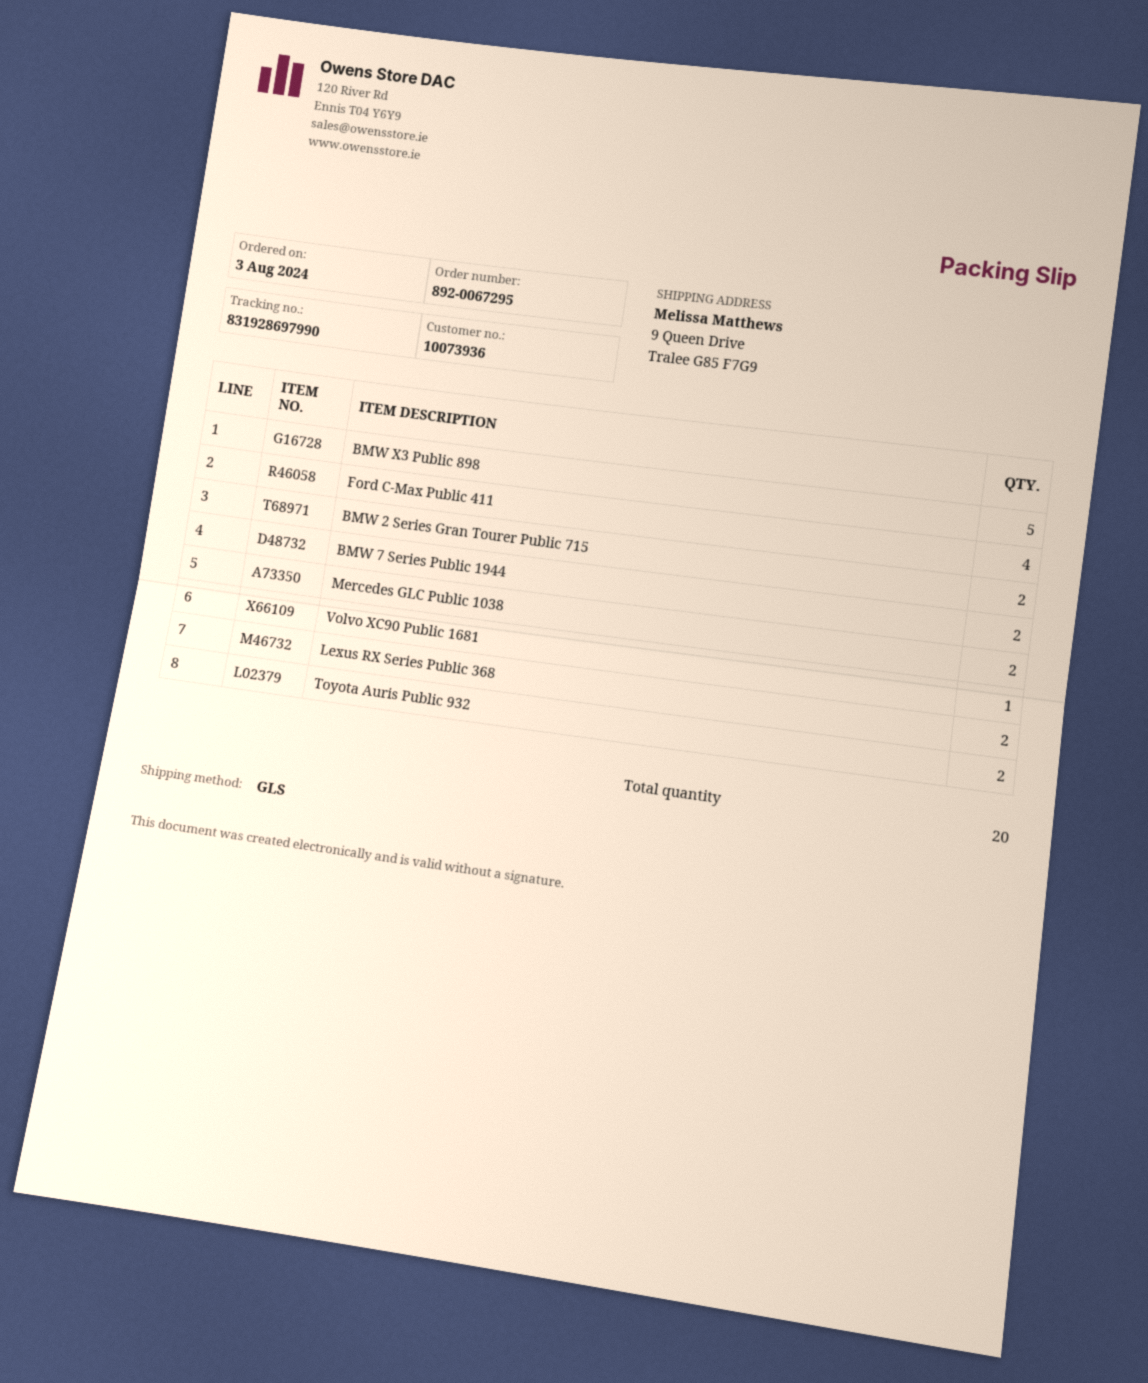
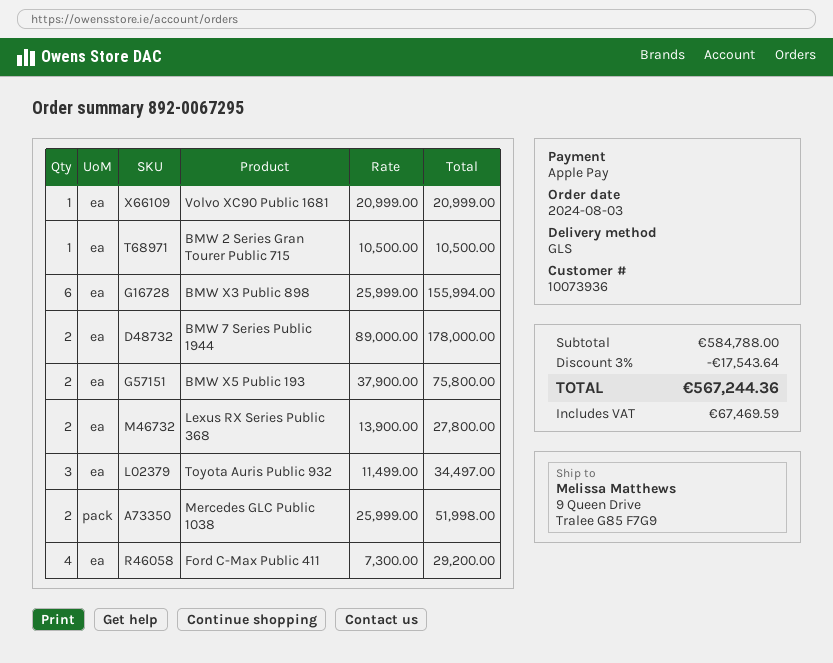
BMW X3 Public 898: 5 -> 6
BMW 2 Series Gran Tourer Public 715: 2 -> 1
Toyota Auris Public 932: 2 -> 3
BMW X5 Public 193: none -> 2

